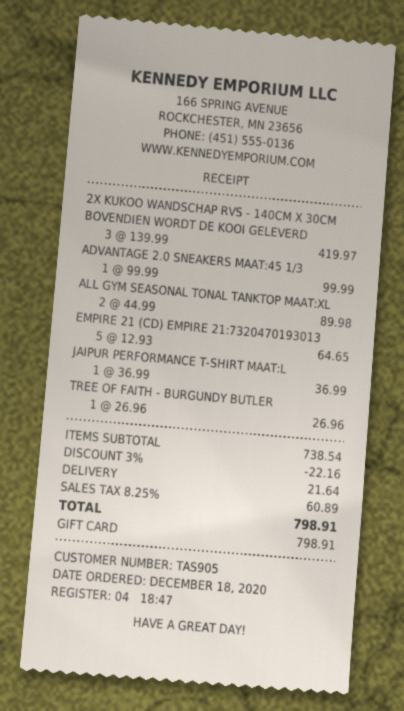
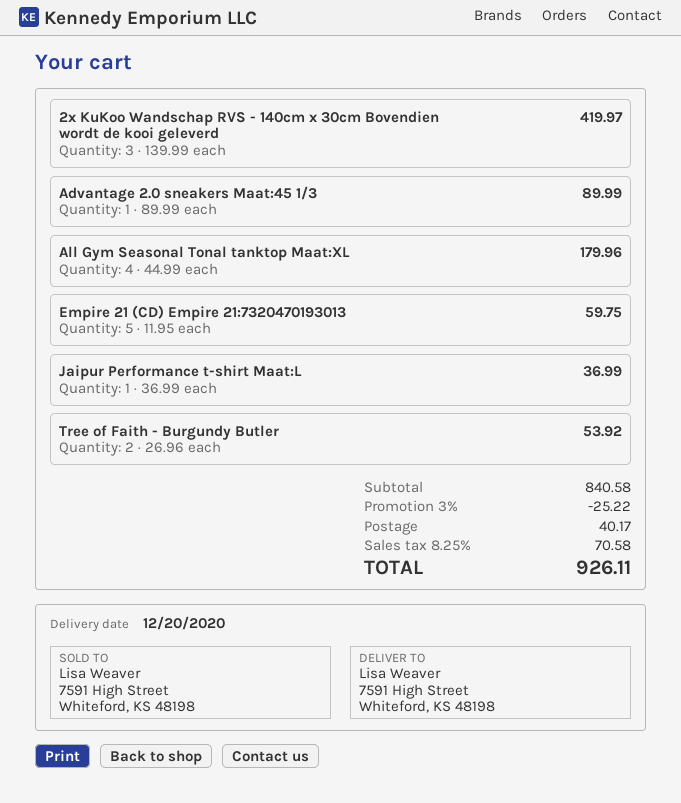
ADVANTAGE 2.0 SNEAKERS MAAT:45 1/3: 1 x 99.99 = 99.99 -> 1 x 89.99 = 89.99
ALL GYM SEASONAL TONAL TANKTOP MAAT:XL: 2 x 44.99 = 89.98 -> 4 x 44.99 = 179.96
EMPIRE 21 (CD) EMPIRE 21:7320470193013: 5 x 12.93 = 64.65 -> 5 x 11.95 = 59.75
TREE OF FAITH - BURGUNDY BUTLER: 1 x 26.96 = 26.96 -> 2 x 26.96 = 53.92
subtotal: 738.54 -> 840.58
discount: 3% = 22.16 -> 3% = 25.22
shipping: 21.64 -> 40.17
tax: 8.25% = 60.89 -> 8.25% = 70.58
total: 798.91 -> 926.11

